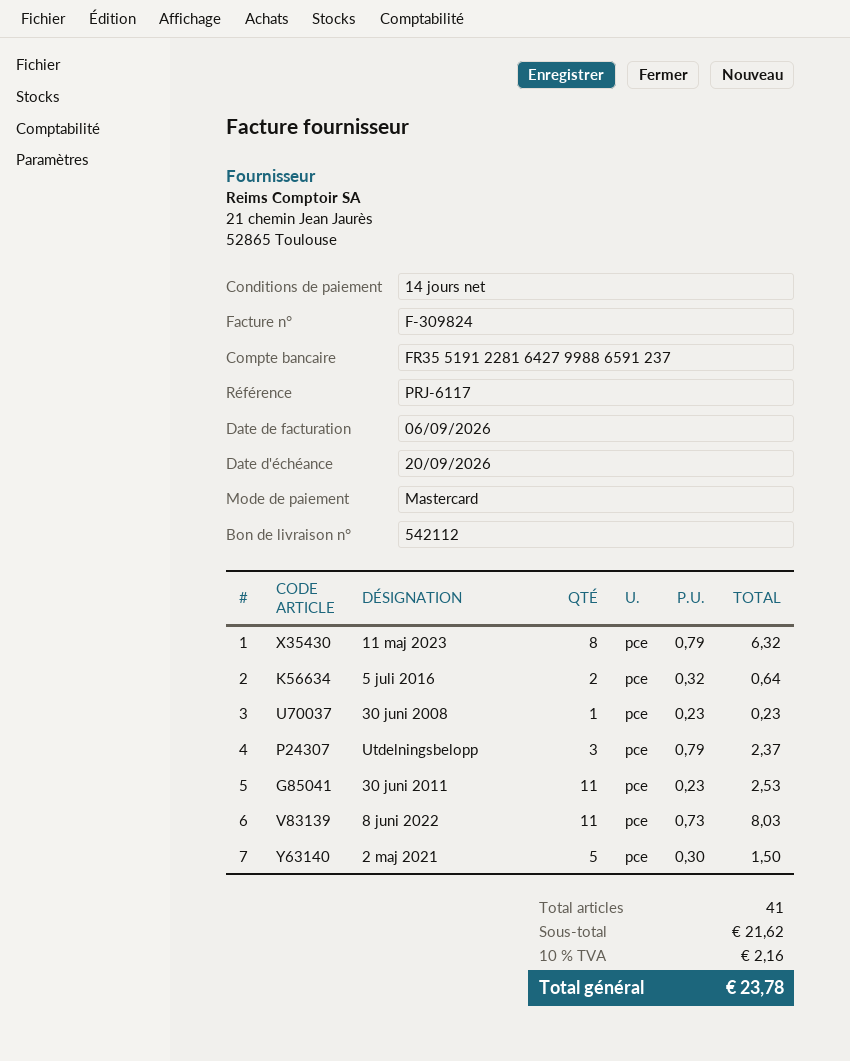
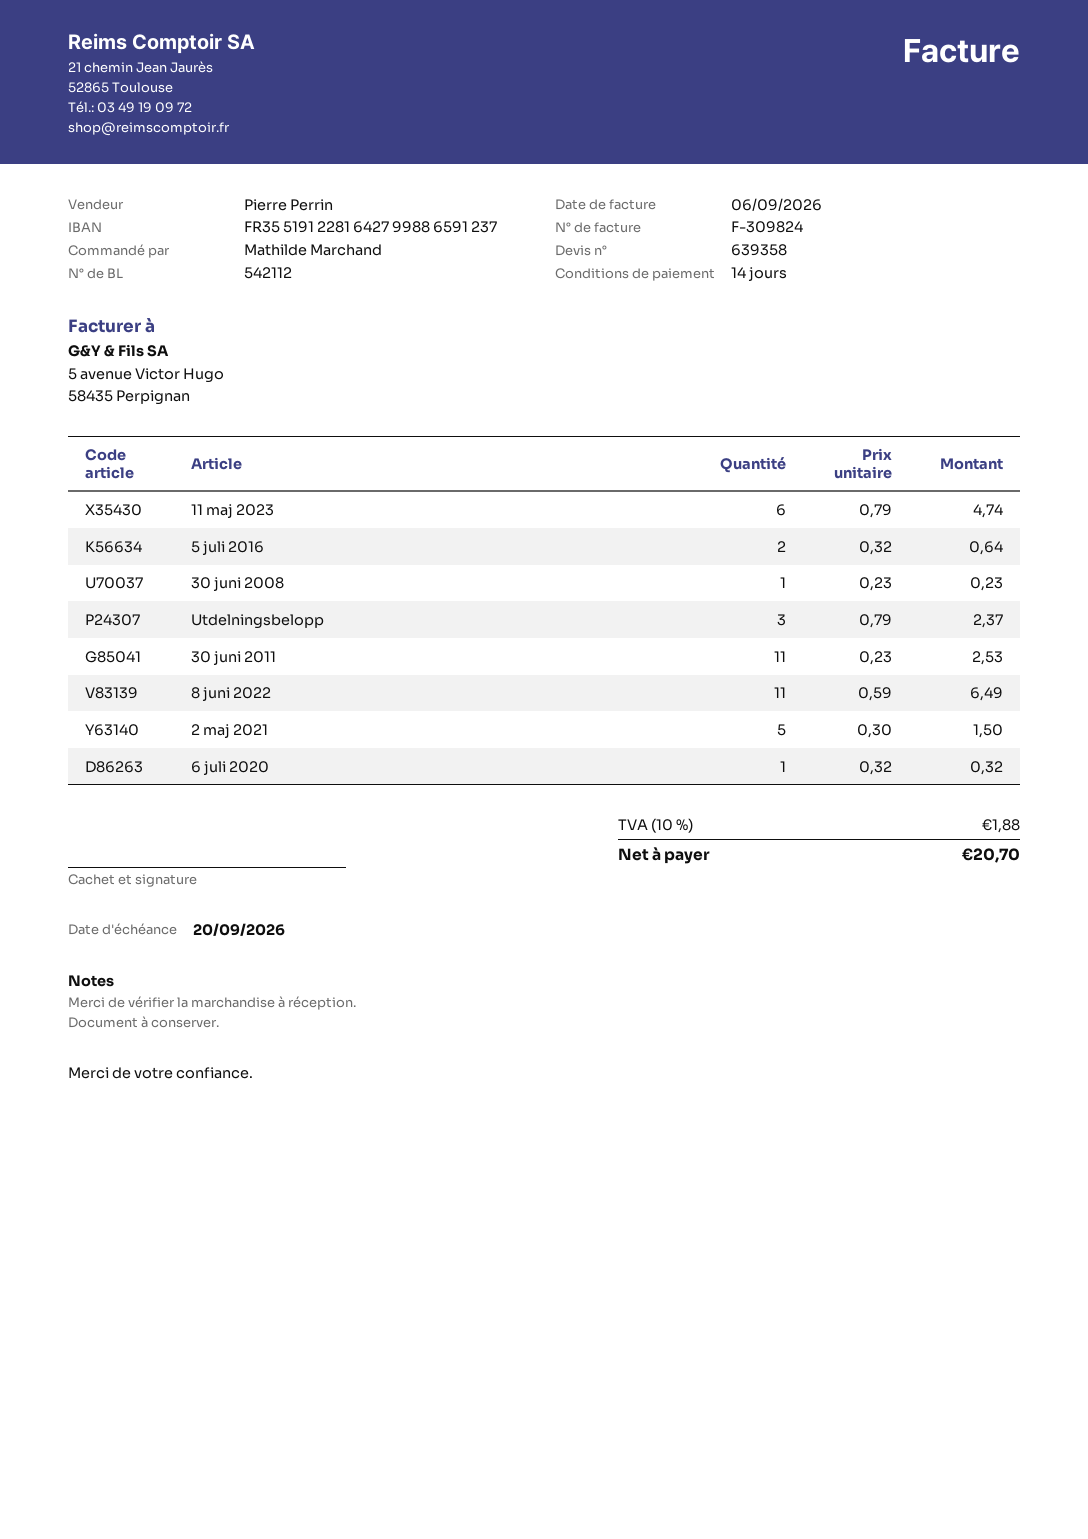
11 maj 2023: 8 x 0.79 = 6.32 -> 6 x 0.79 = 4.74
8 juni 2022: 11 x 0.73 = 8.03 -> 11 x 0.59 = 6.49
6 juli 2020: none -> 1 x 0.32 = 0.32
tax: 10% = 2.16 -> 10% = 1.88
total: 23.78 -> 20.70

